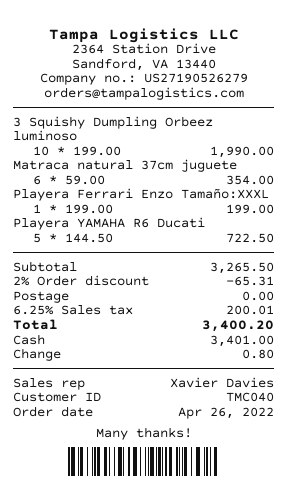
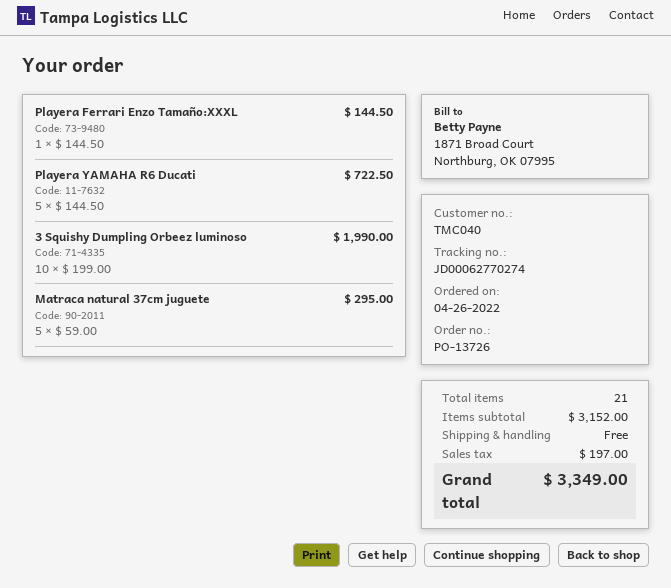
Matraca natural 37cm juguete: 6 x 59.00 = 354.00 -> 5 x 59.00 = 295.00
Playera Ferrari Enzo Tamaño:XXXL: 1 x 199.00 = 199.00 -> 1 x 144.50 = 144.50
subtotal: 3265.50 -> 3152.00
discount: 2% = 65.31 -> none
tax: 200.01 -> 197.00
total: 3400.20 -> 3349.00

